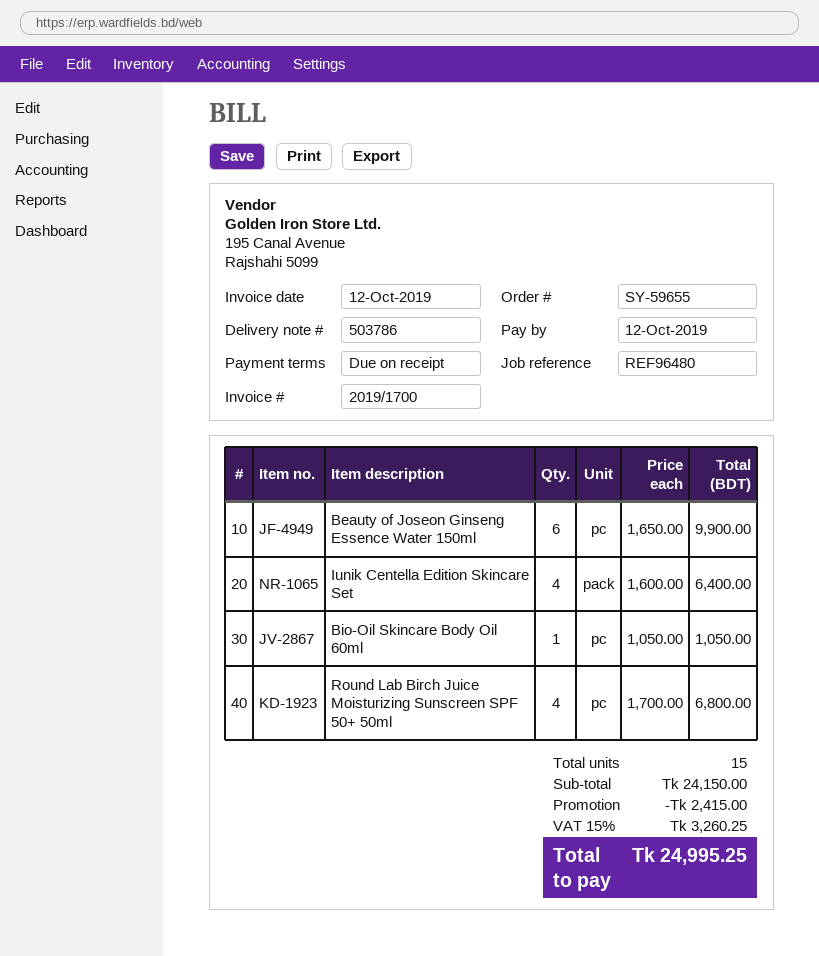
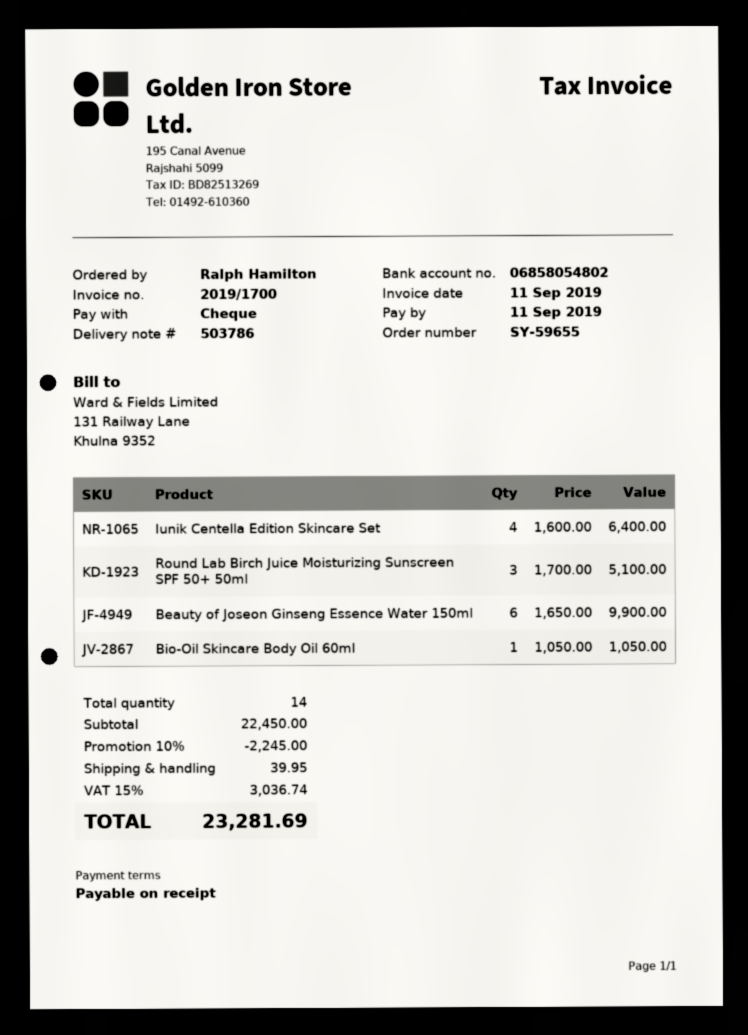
invoice date: 2019-10-12 -> 2019-09-11
due date: 2019-10-12 -> 2019-09-11
Round Lab Birch Juice Moisturizing Sunscreen SPF 50+ 50ml: 4 x 1700.00 = 6800.00 -> 3 x 1700.00 = 5100.00
total quantity: 15 -> 14
subtotal: 24150.00 -> 22450.00
discount: 2415.00 -> 2245.00
shipping: none -> 39.95
tax: 15% = 3260.25 -> 15% = 3036.74
total: 24995.25 -> 23281.69

